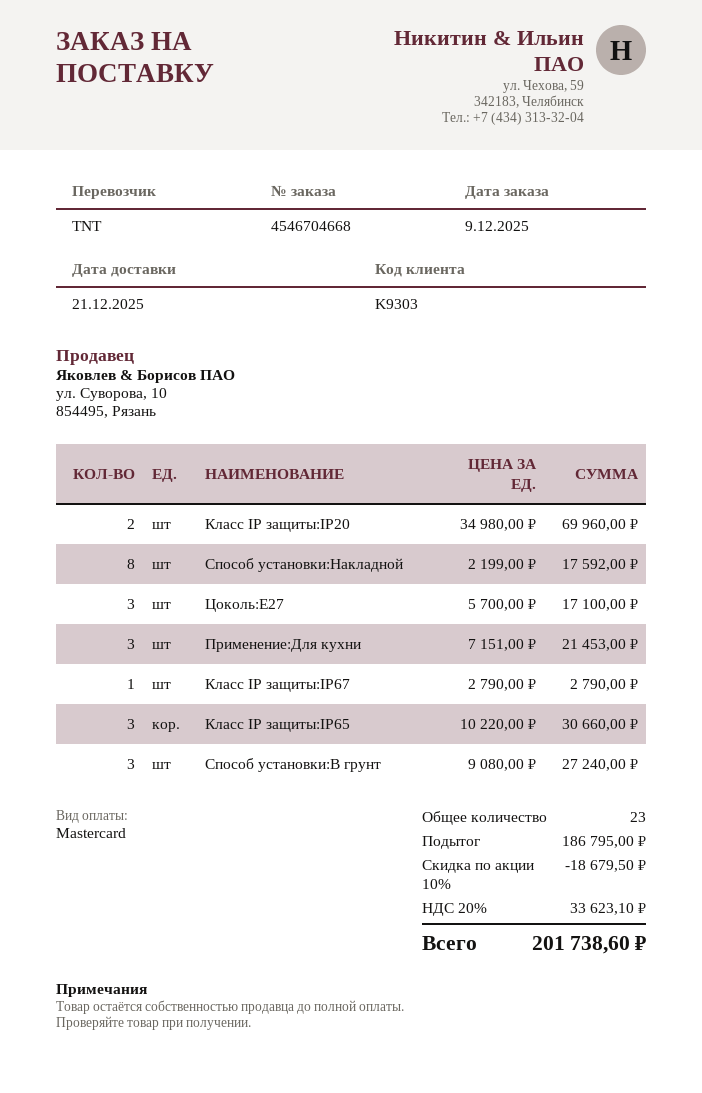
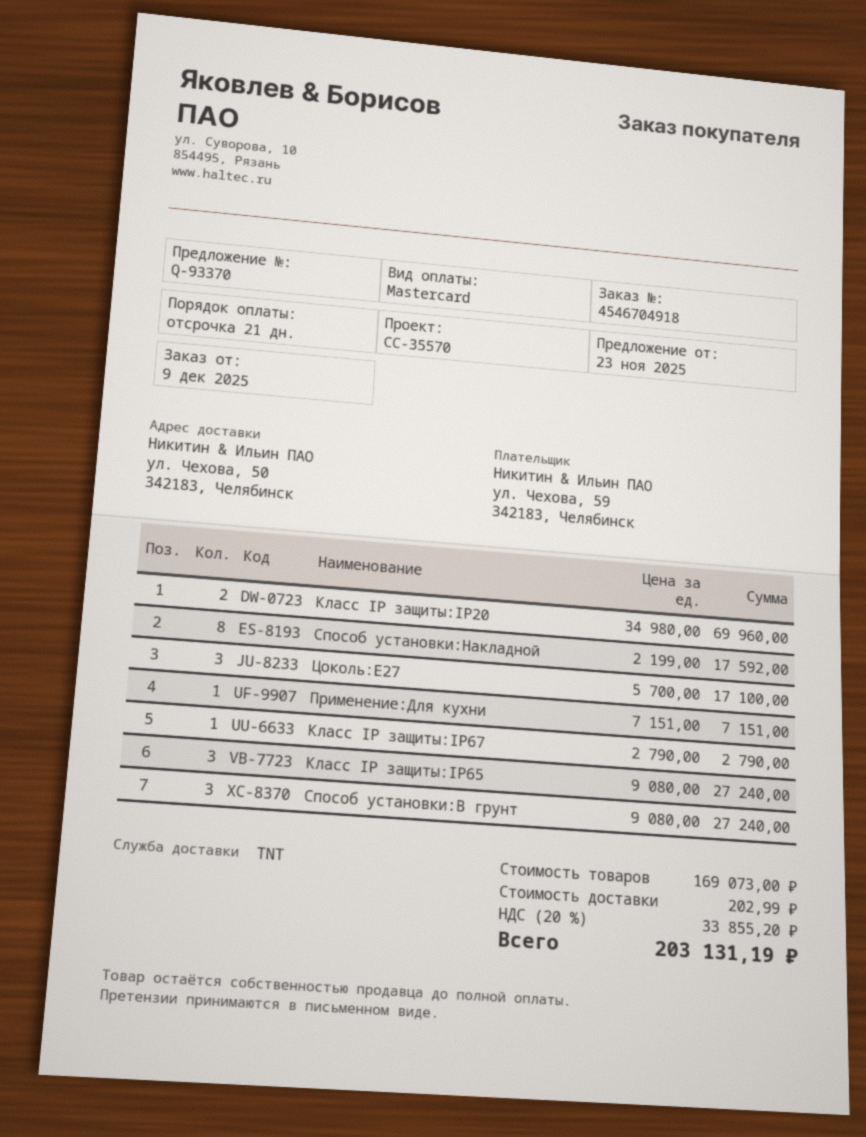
order number: 4546704668 -> 4546704918
Применение:Для кухни: 3 x 7151.00 = 21453.00 -> 1 x 7151.00 = 7151.00
Класс IP защиты:IP65: 3 x 10220.00 = 30660.00 -> 3 x 9080.00 = 27240.00
subtotal: 186795.00 -> 169073.00
discount: 10% = 18679.50 -> none
shipping: none -> 202.99
tax: 20% = 33623.10 -> 20% = 33855.20
total: 201738.60 -> 203131.19

